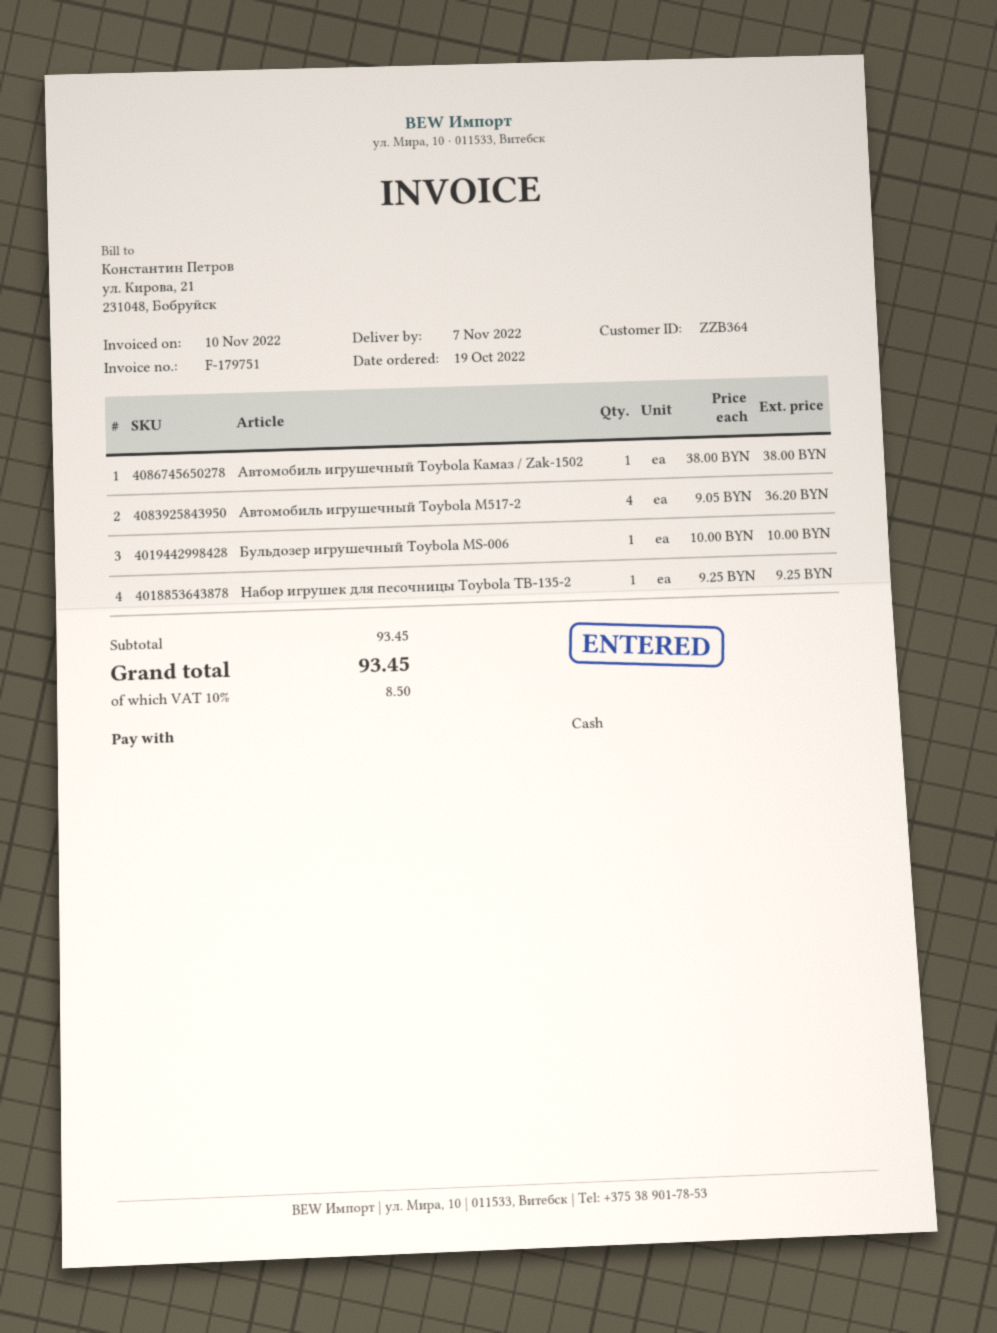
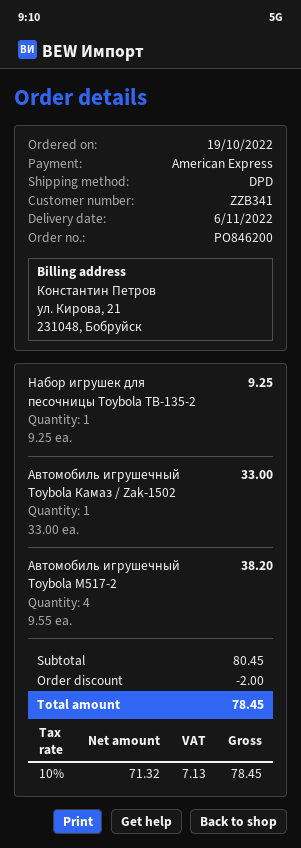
delivery date: 2022-11-07 -> 2022-11-06
customer number: ZZB364 -> ZZB341
payment method: cash -> American Express
Автомобиль игрушечный Toybola Камаз / Zak-1502: 1 x 38.00 = 38.00 -> 1 x 33.00 = 33.00
Автомобиль игрушечный Toybola М517-2: 4 x 9.05 = 36.20 -> 4 x 9.55 = 38.20
Бульдозер игрушечный Toybola MS-006: 1 x 10.00 = 10.00 -> none
subtotal: 93.45 -> 80.45
discount: none -> 2.00
tax: 10% = 8.50 -> 10% = 7.13
total: 93.45 -> 78.45

